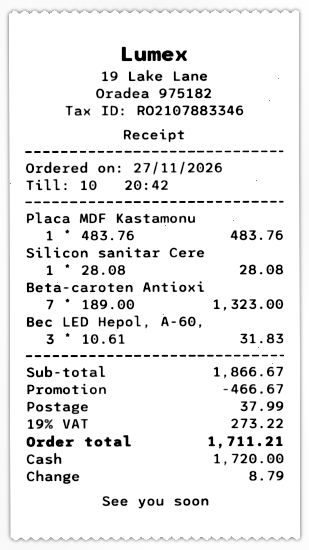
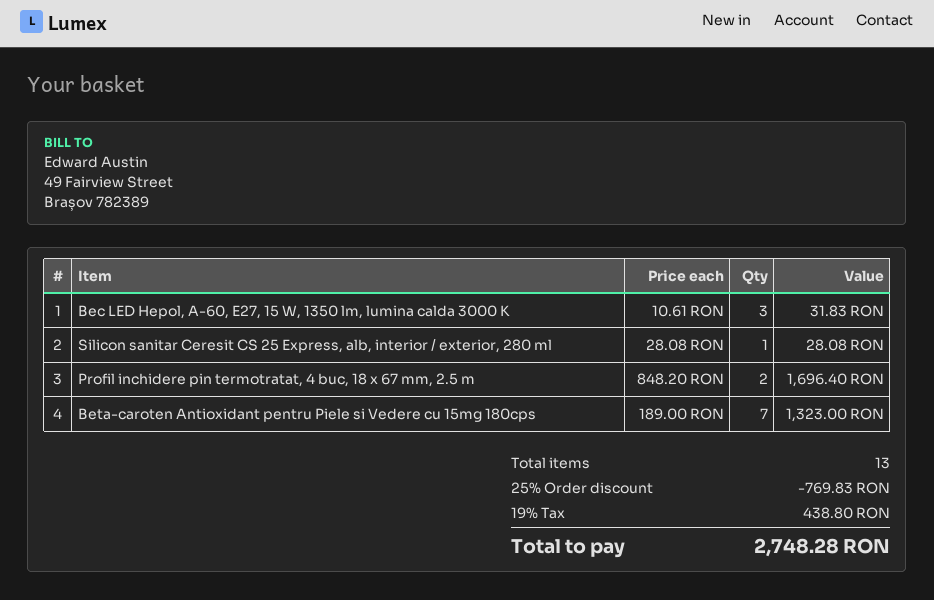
Placa MDF Kastamonu: 1 x 483.76 = 483.76 -> none
Profil inchidere pin termotratat, 4 buc, 18 x 67 mm, 2.5 m: none -> 2 x 848.20 = 1696.40
discount: 466.67 -> 769.83
shipping: 37.99 -> none
tax: 19% = 273.22 -> 19% = 438.80
total: 1711.21 -> 2748.28

